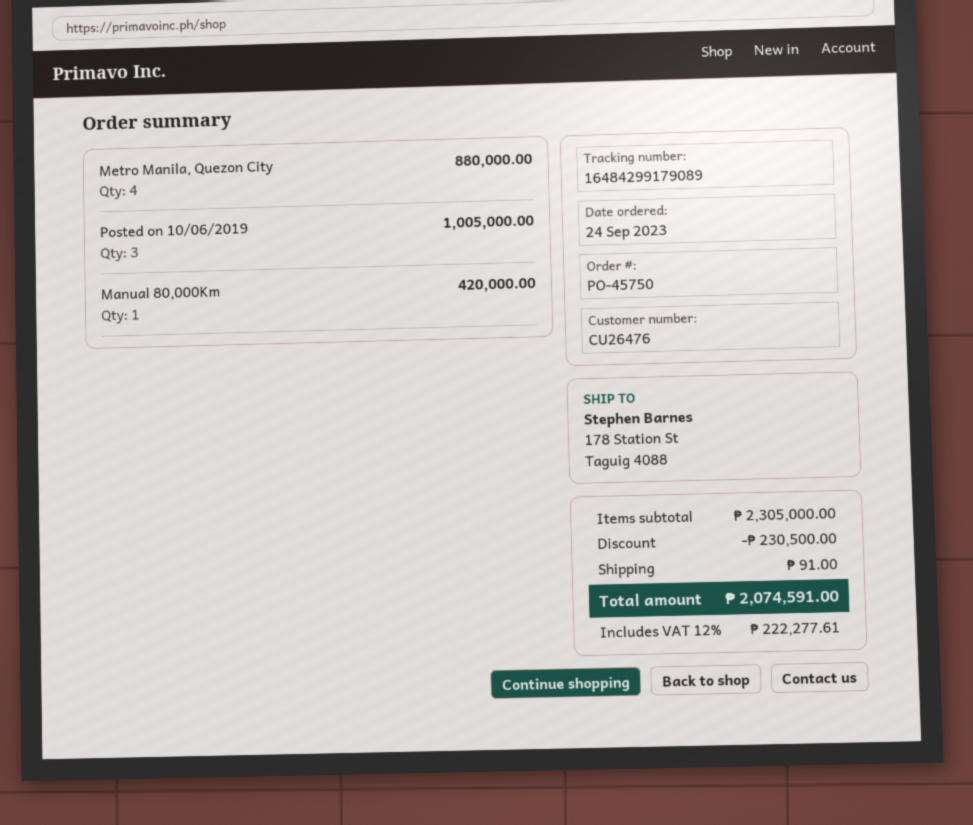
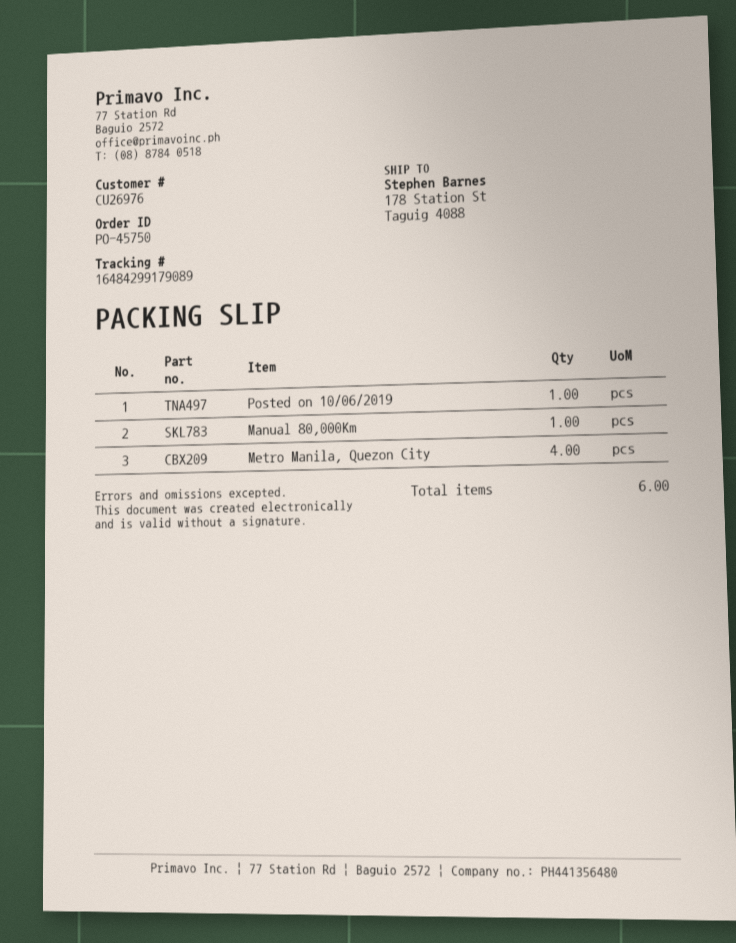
customer number: CU26476 -> CU26976
Posted on 10/06/2019: 3 -> 1

